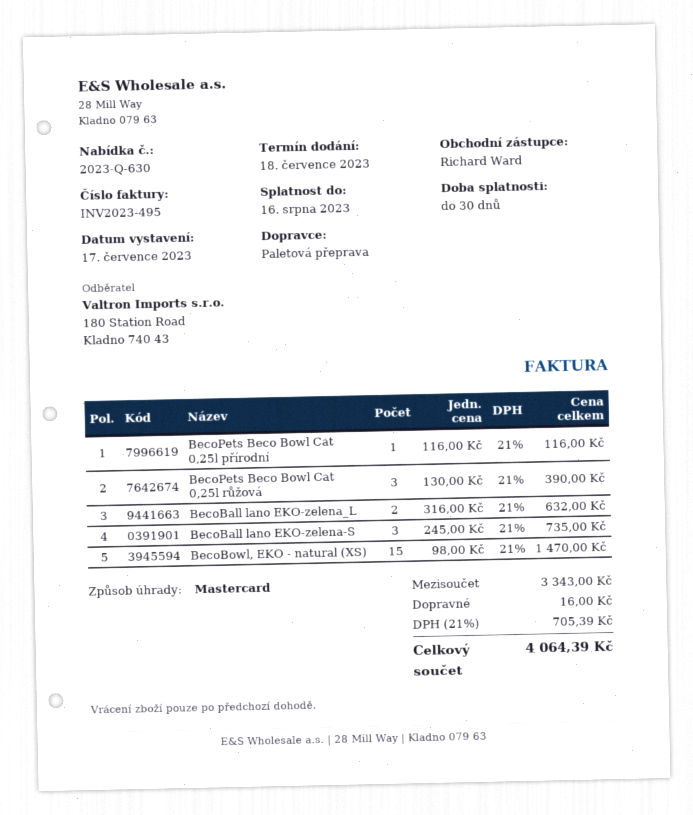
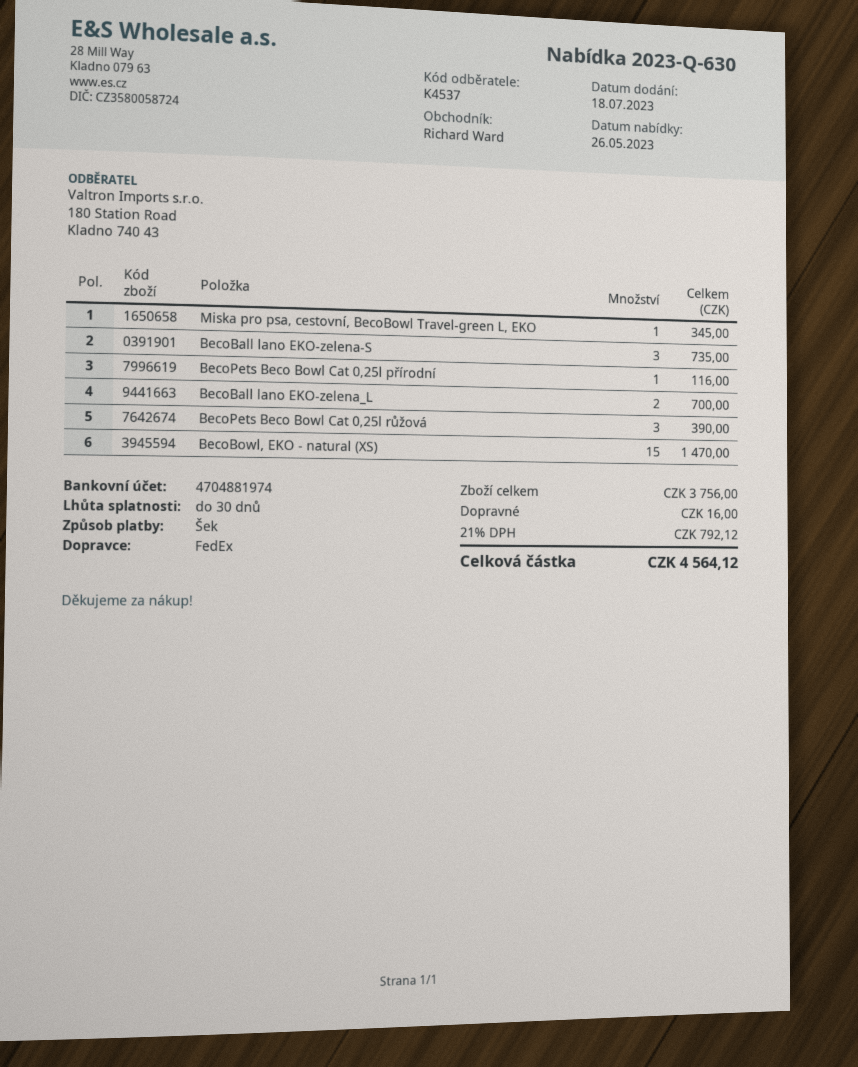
payment method: Mastercard -> cheque
shipping method: pallet freight -> FedEx
BecoBall lano EKO-zelena_L: 2 for 632.00 -> 2 for 700.00
Miska pro psa, cestovní, BecoBowl Travel-green L, EKO: none -> 1 for 345.00
subtotal: 3343.00 -> 3756.00
tax: 21% = 705.39 -> 21% = 792.12
total: 4064.39 -> 4564.12

